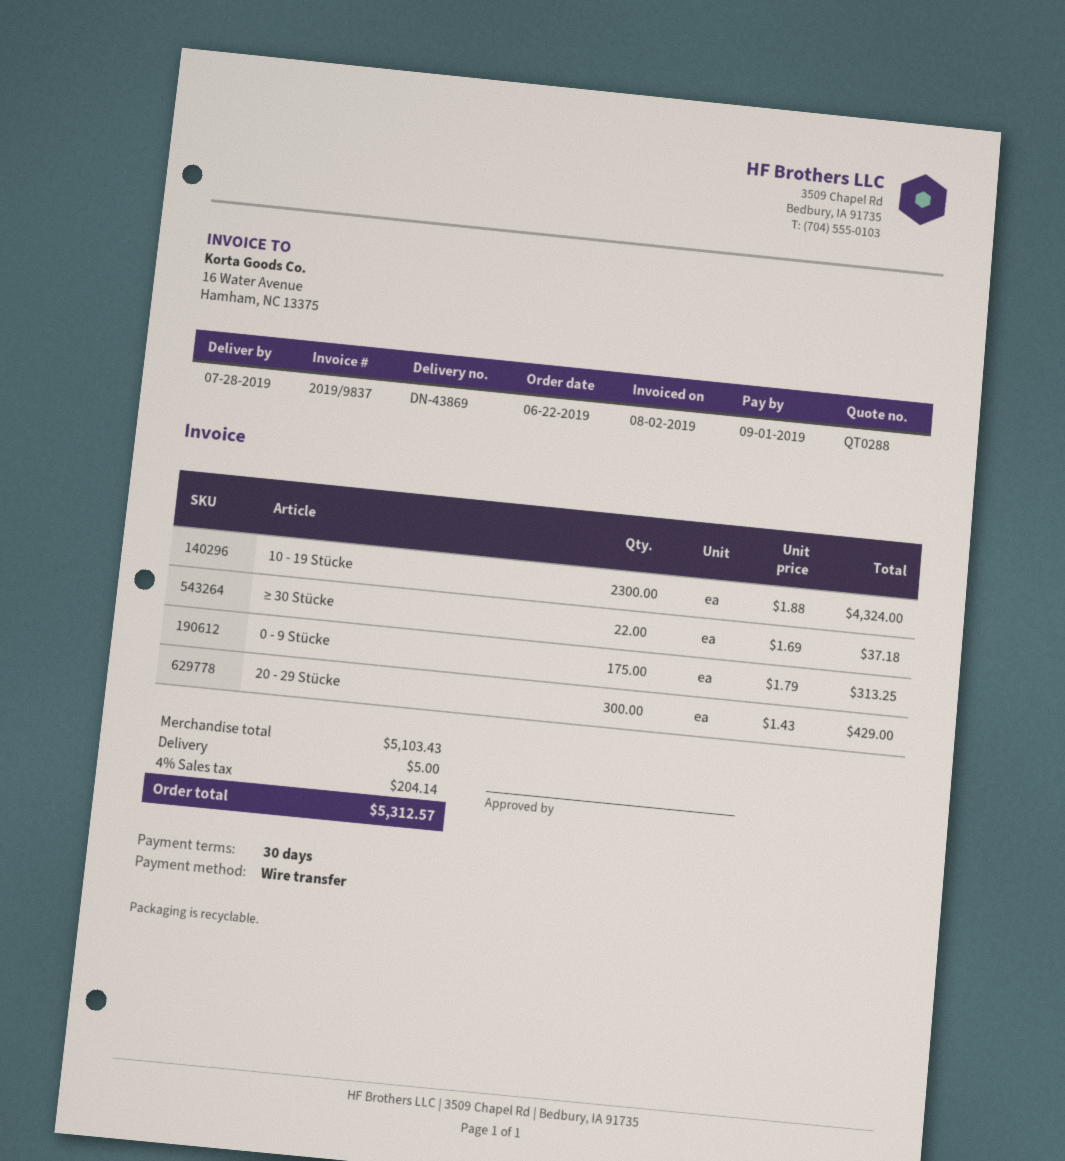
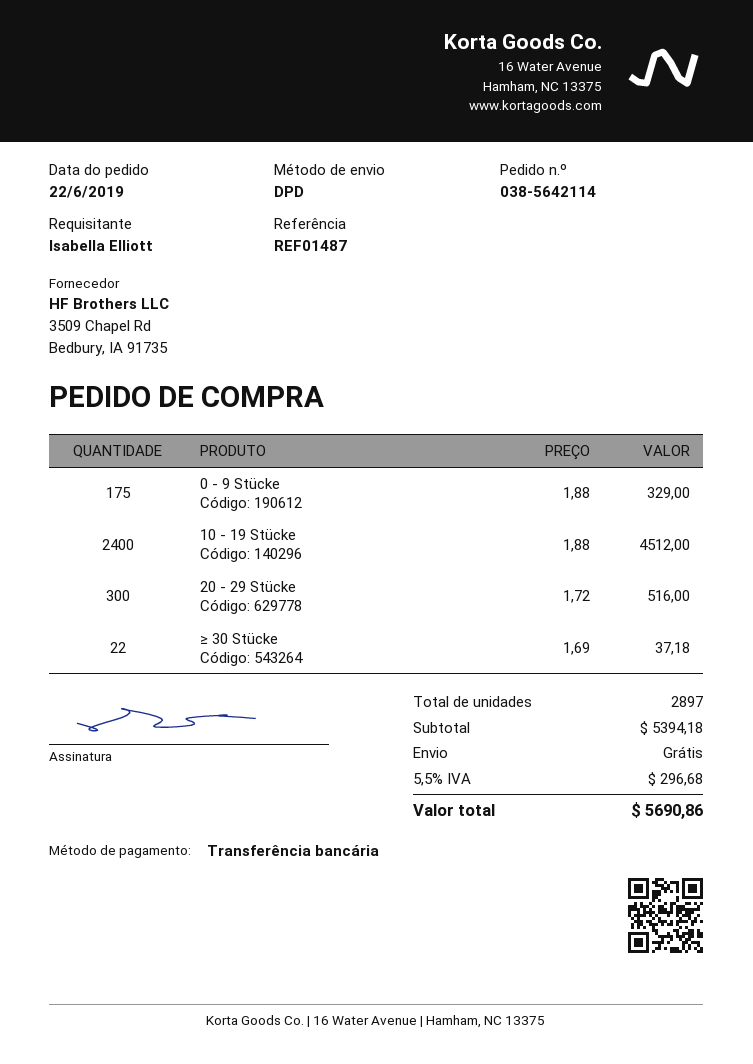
10 - 19 Stücke: 2300 x 1.88 = 4324.00 -> 2400 x 1.88 = 4512.00
0 - 9 Stücke: 175 x 1.79 = 313.25 -> 175 x 1.88 = 329.00
20 - 29 Stücke: 300 x 1.43 = 429.00 -> 300 x 1.72 = 516.00
subtotal: 5103.43 -> 5394.18
shipping: 5.00 -> 0.00
tax: 4% = 204.14 -> 5.5% = 296.68
total: 5312.57 -> 5690.86

